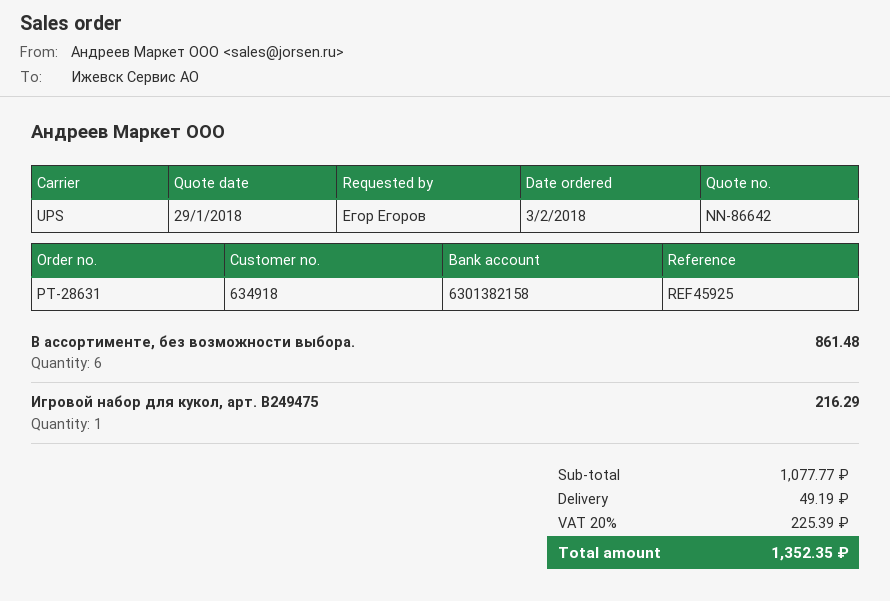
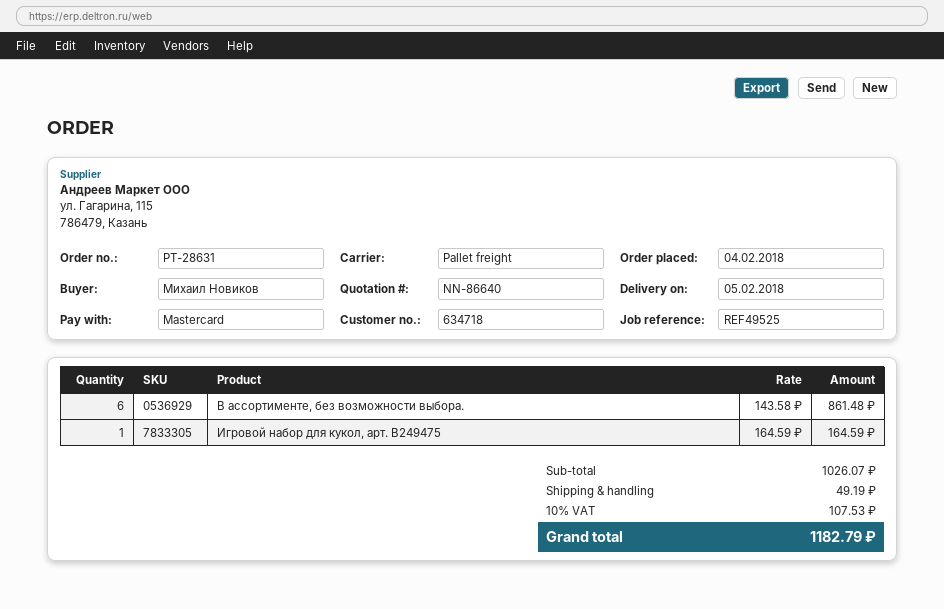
quote number: NN-86642 -> NN-86640
order date: 2018-02-03 -> 2018-02-04
customer number: 634918 -> 634718
reference: REF45925 -> REF49525
ordered by: Егор Егоров -> Михаил Новиков
shipping method: UPS -> pallet freight
Игровой набор для кукол, арт. B249475: 1 for 216.29 -> 1 for 164.59
subtotal: 1077.77 -> 1026.07
tax: 20% = 225.39 -> 10% = 107.53
total: 1352.35 -> 1182.79

